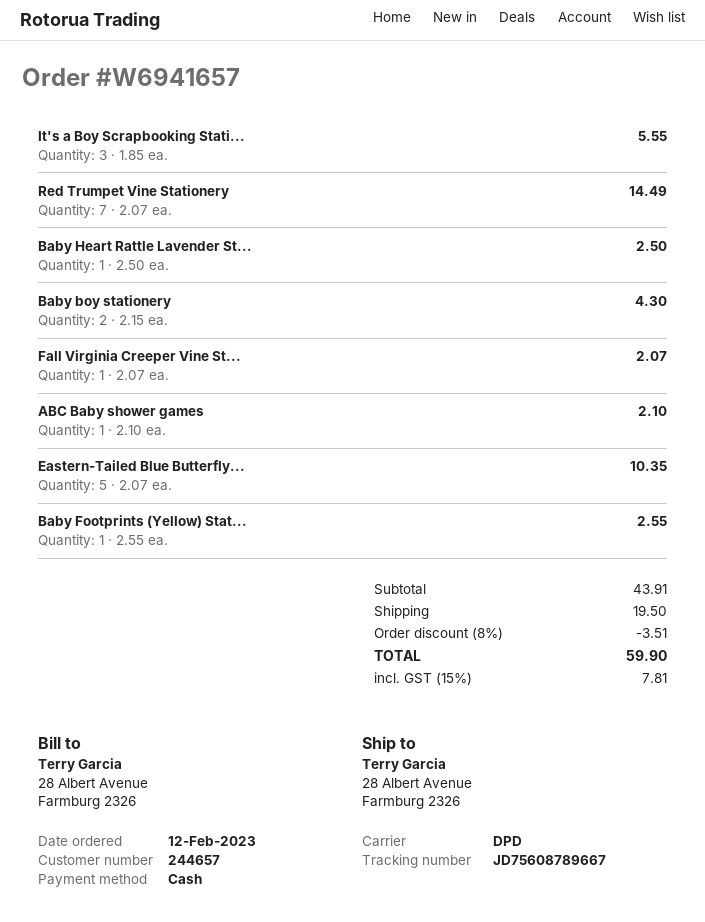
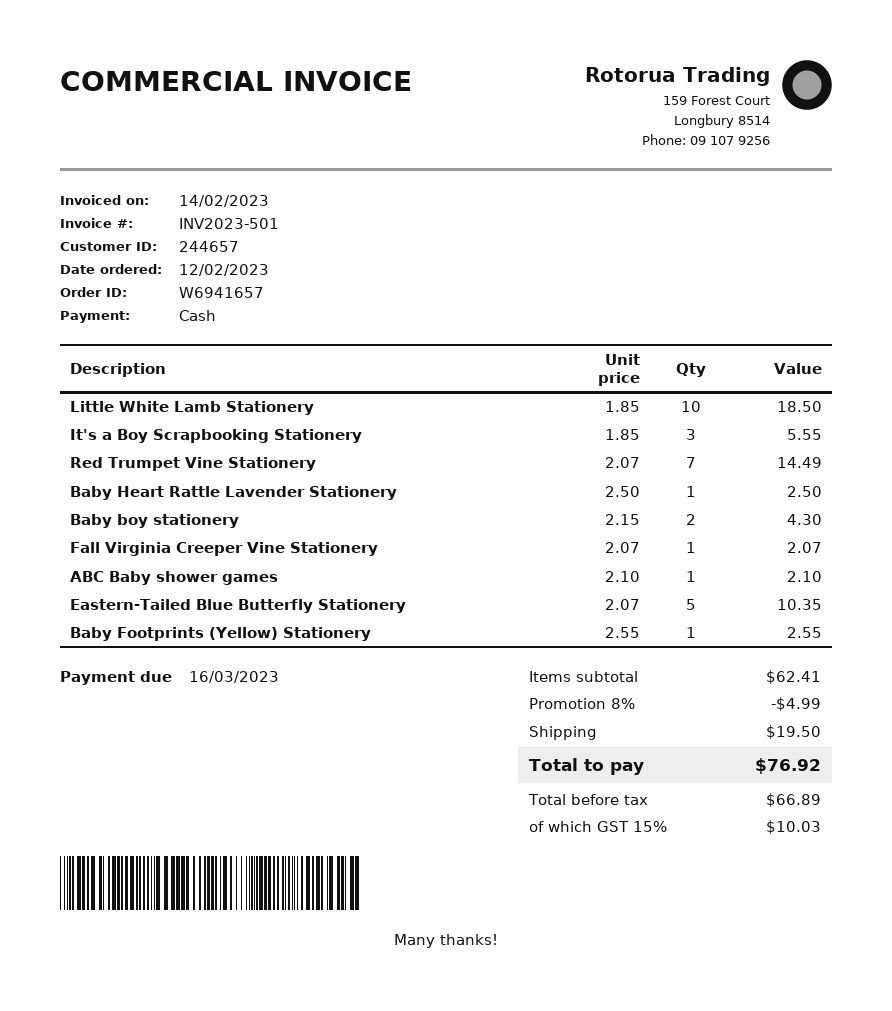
Little White Lamb Stationery: none -> 10 x 1.85 = 18.50
subtotal: 43.91 -> 62.41
discount: 8% = 3.51 -> 8% = 4.99
tax: 15% = 7.81 -> 15% = 10.03
total: 59.90 -> 76.92

